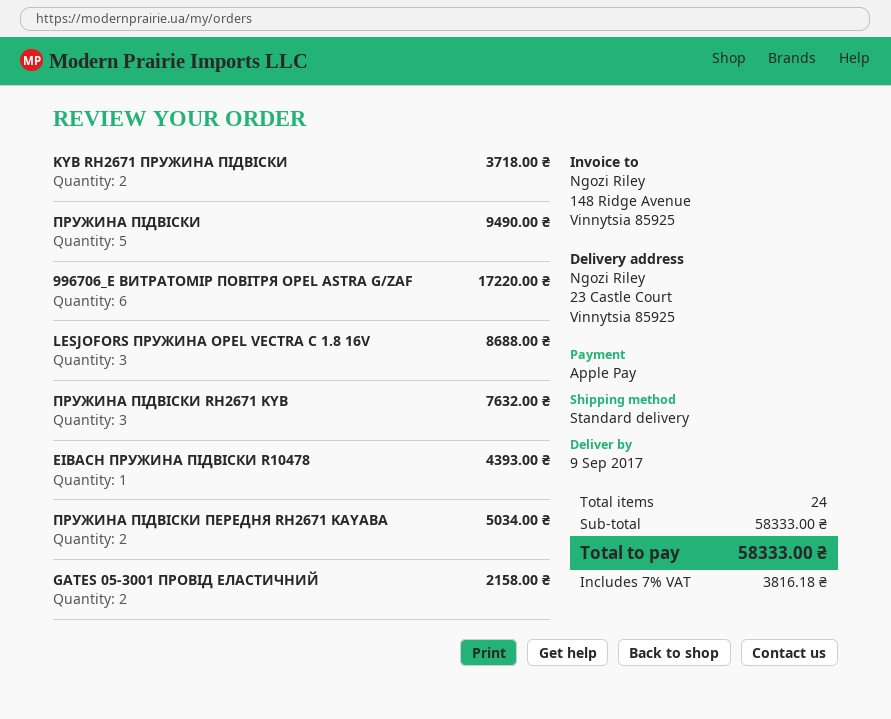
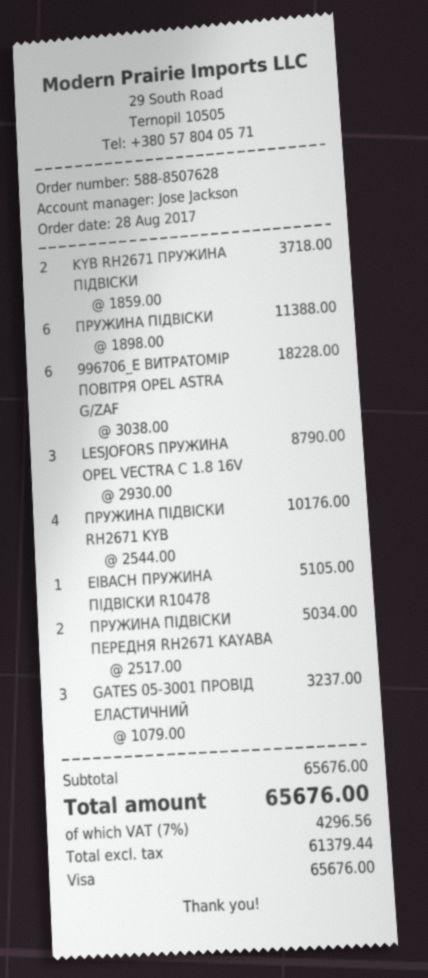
payment method: Apple Pay -> Visa
ПРУЖИНА ПІДВІСКИ: 5 for 9490.00 -> 6 for 11388.00
996706_E ВИТРАТОМІР ПОВІТРЯ OPEL ASTRA G/ZAF: 6 for 17220.00 -> 6 for 18228.00
LESJOFORS ПРУЖИНА OPEL VECTRA C 1.8 16V: 3 for 8688.00 -> 3 for 8790.00
ПРУЖИНА ПІДВІСКИ RH2671 KYB: 3 for 7632.00 -> 4 for 10176.00
EIBACH ПРУЖИНА ПІДВІСКИ R10478: 1 for 4393.00 -> 1 for 5105.00
GATES 05-3001 ПРОВІД ЕЛАСТИЧНИЙ: 2 for 2158.00 -> 3 for 3237.00
subtotal: 58333.00 -> 65676.00
tax: 7% = 3816.18 -> 7% = 4296.56
total: 58333.00 -> 65676.00

